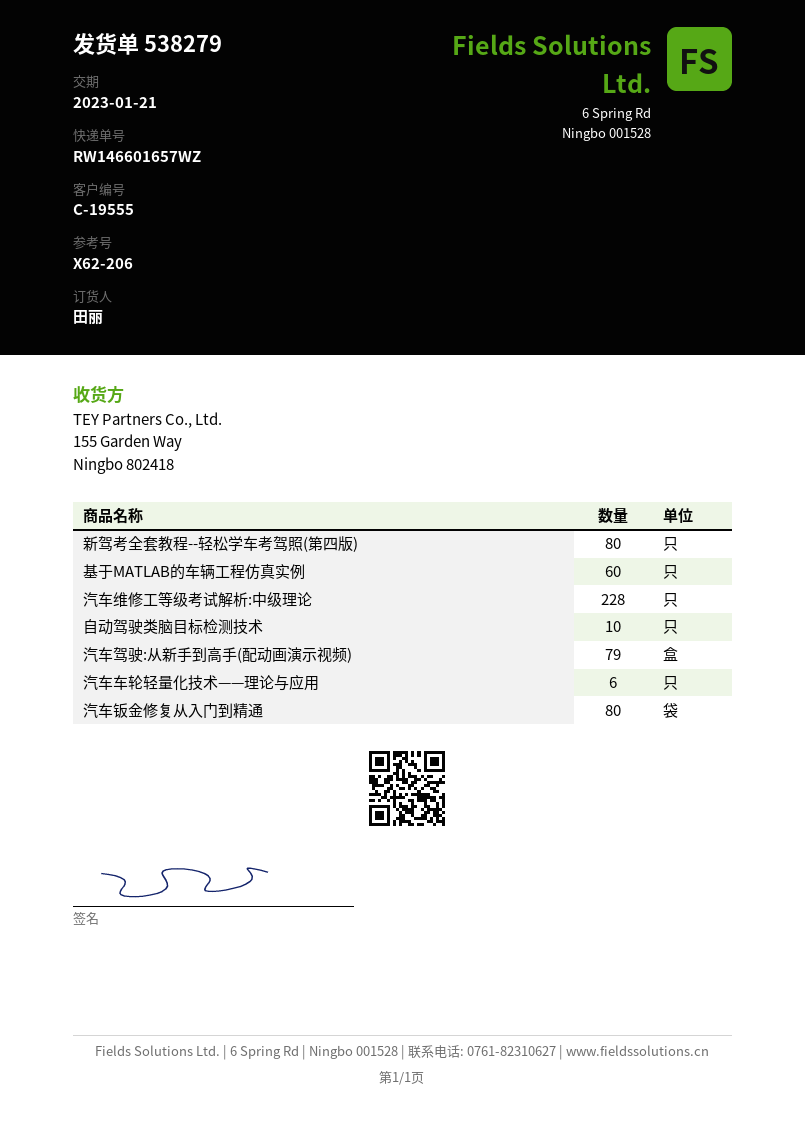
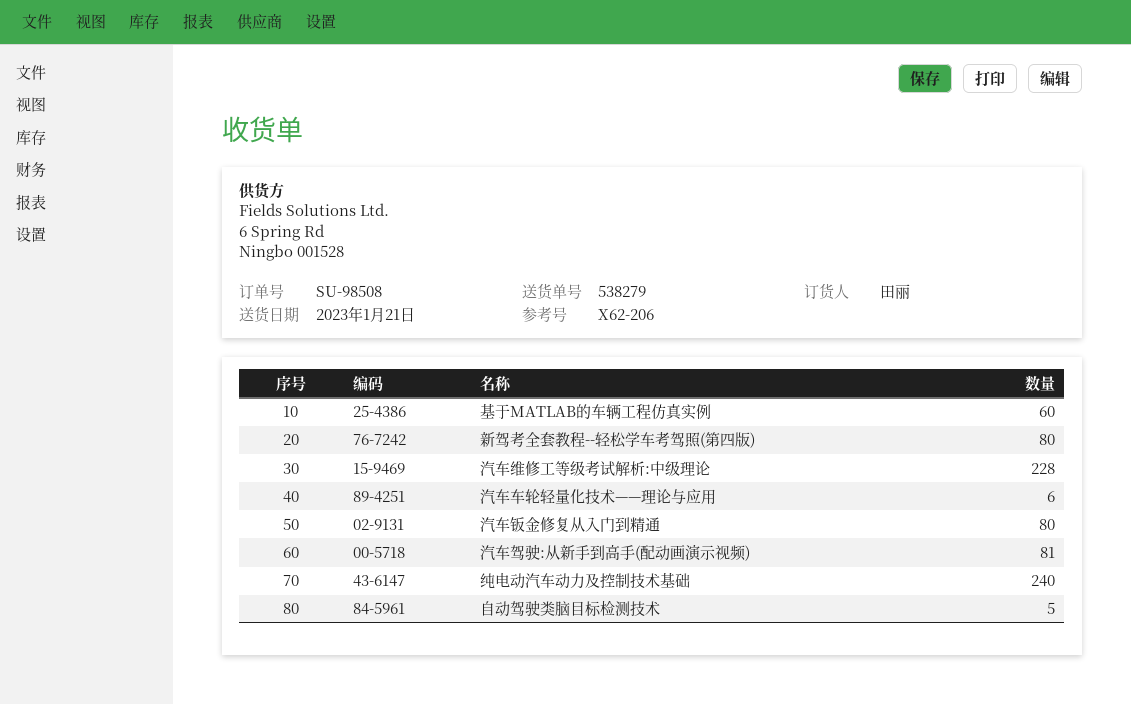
自动驾驶类脑目标检测技术: 10 -> 5
汽车驾驶:从新手到高手(配动画演示视频): 79 -> 81
纯电动汽车动力及控制技术基础: none -> 240

